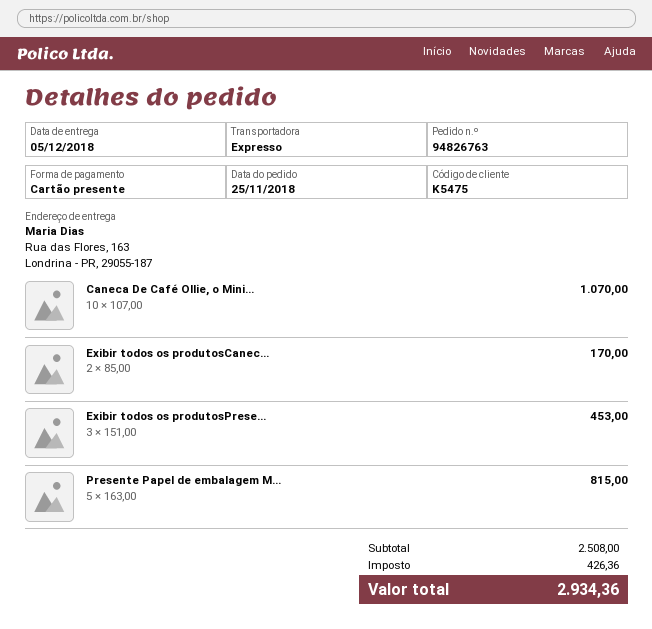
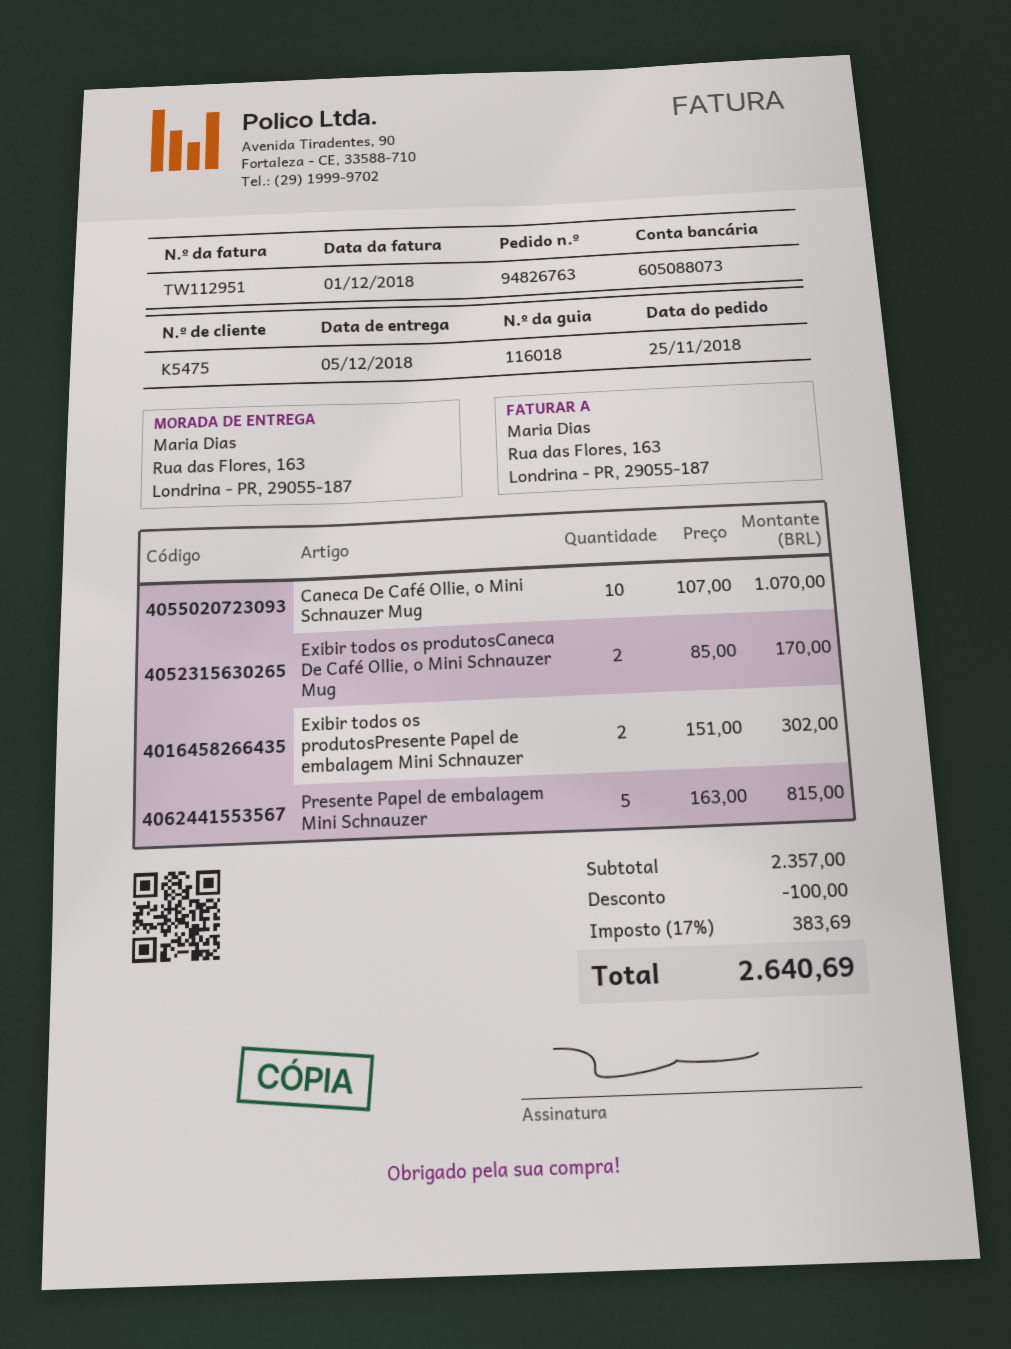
Exibir todos os produtosPrese...: 3 x 151.00 = 453.00 -> 2 x 151.00 = 302.00
subtotal: 2508.00 -> 2357.00
discount: none -> 100.00
tax: 426.36 -> 383.69
total: 2934.36 -> 2640.69

